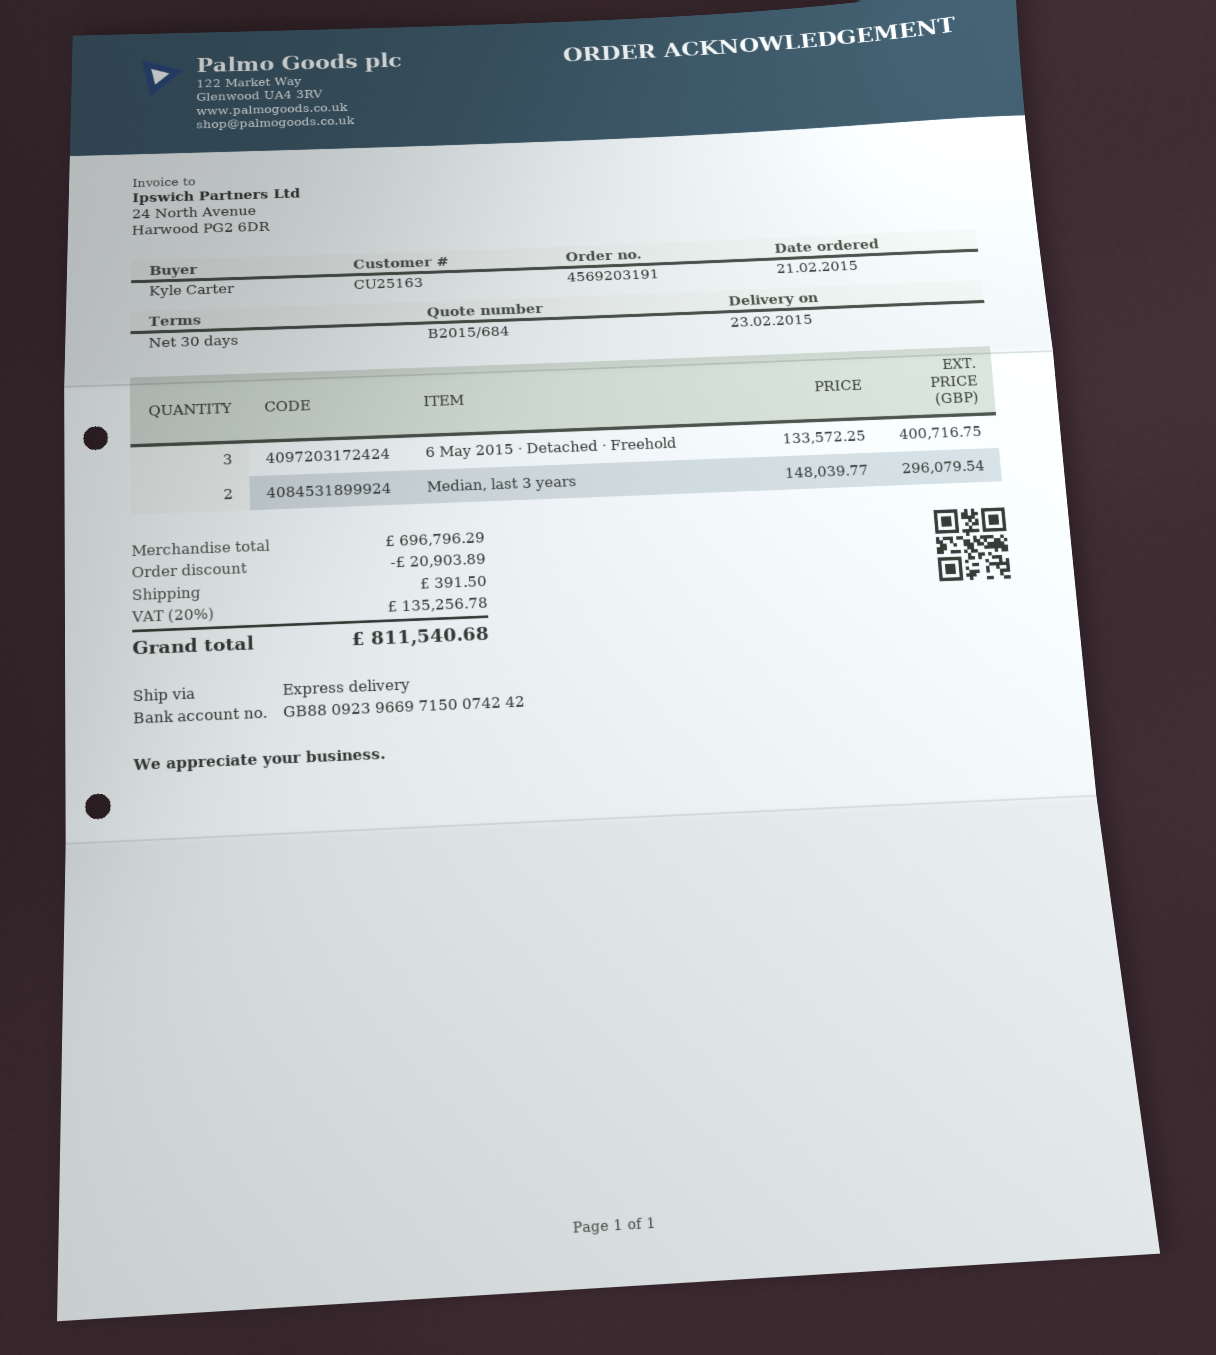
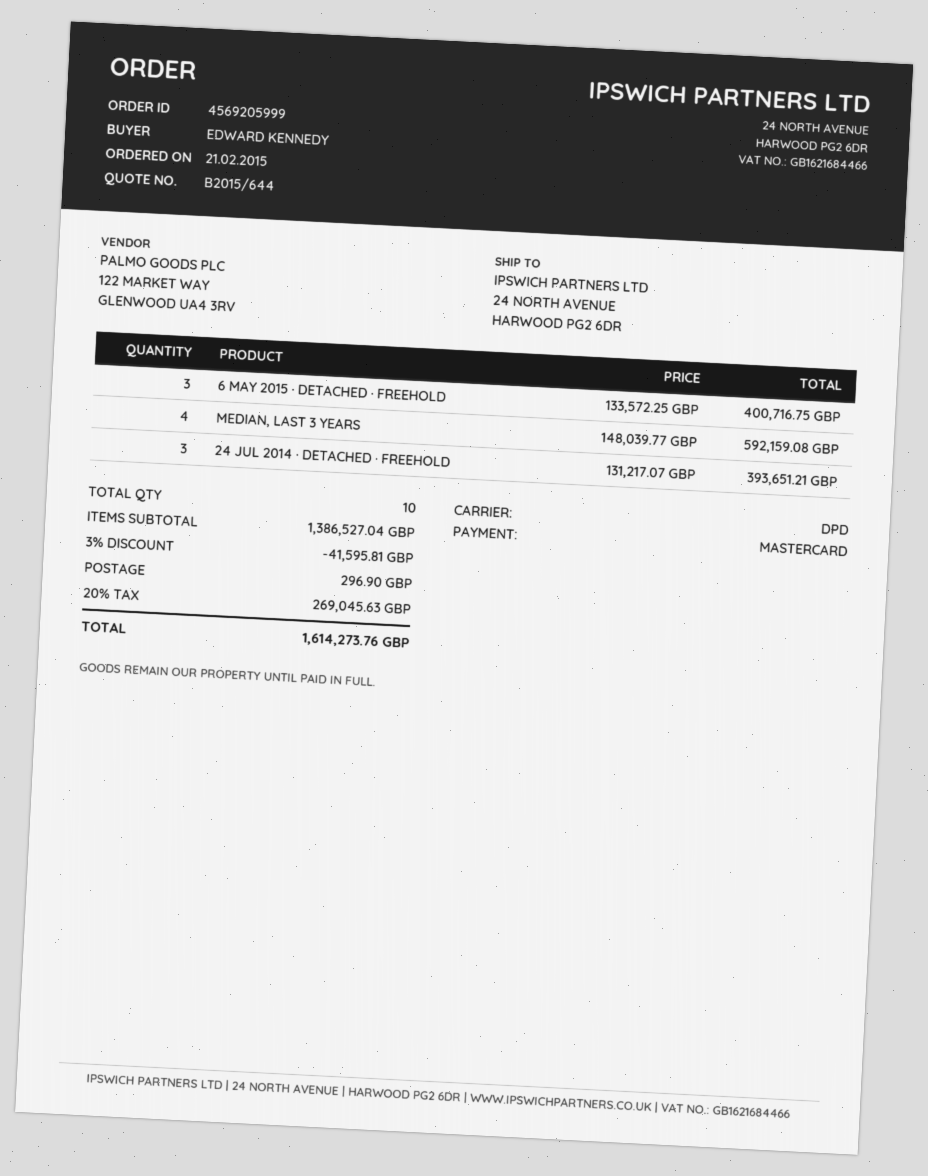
quote number: B2015/684 -> B2015/644
order number: 4569203191 -> 4569205999
ordered by: Kyle Carter -> EDWARD KENNEDY
shipping method: express -> DPD
Median, last 3 years: 2 x 148039.77 = 296079.54 -> 4 x 148039.77 = 592159.08
24 JUL 2014 · DETACHED · FREEHOLD: none -> 3 x 131217.07 = 393651.21
subtotal: 696796.29 -> 1386527.04
discount: 20903.89 -> 41595.81
shipping: 391.50 -> 296.90
tax: 20% = 135256.78 -> 20% = 269045.63
total: 811540.68 -> 1614273.76

